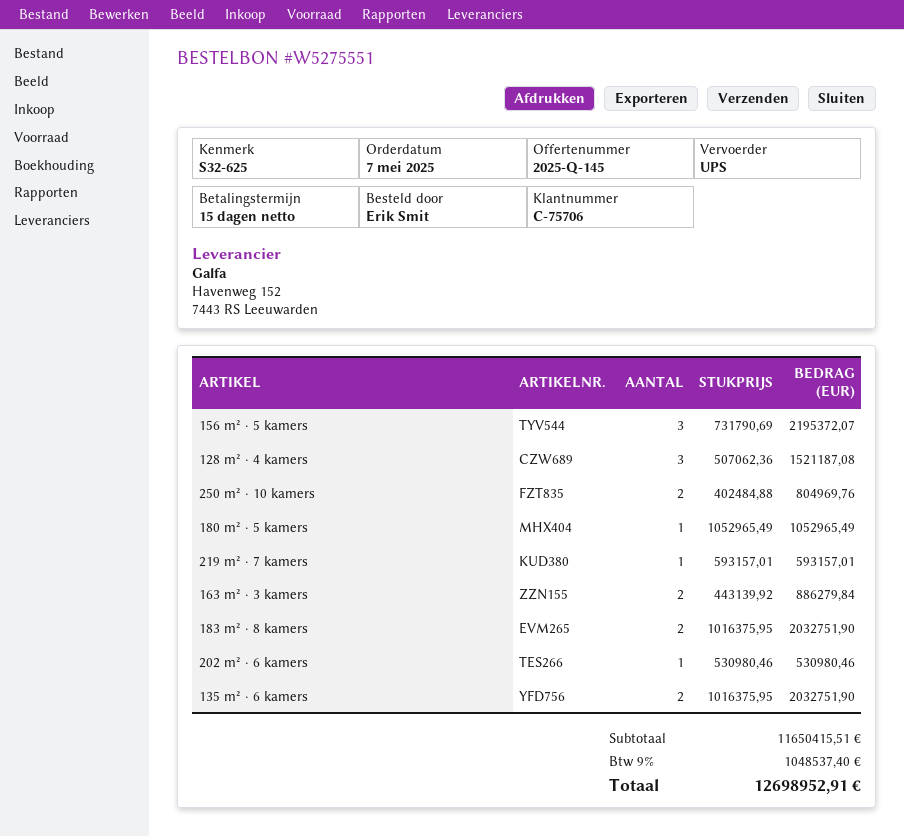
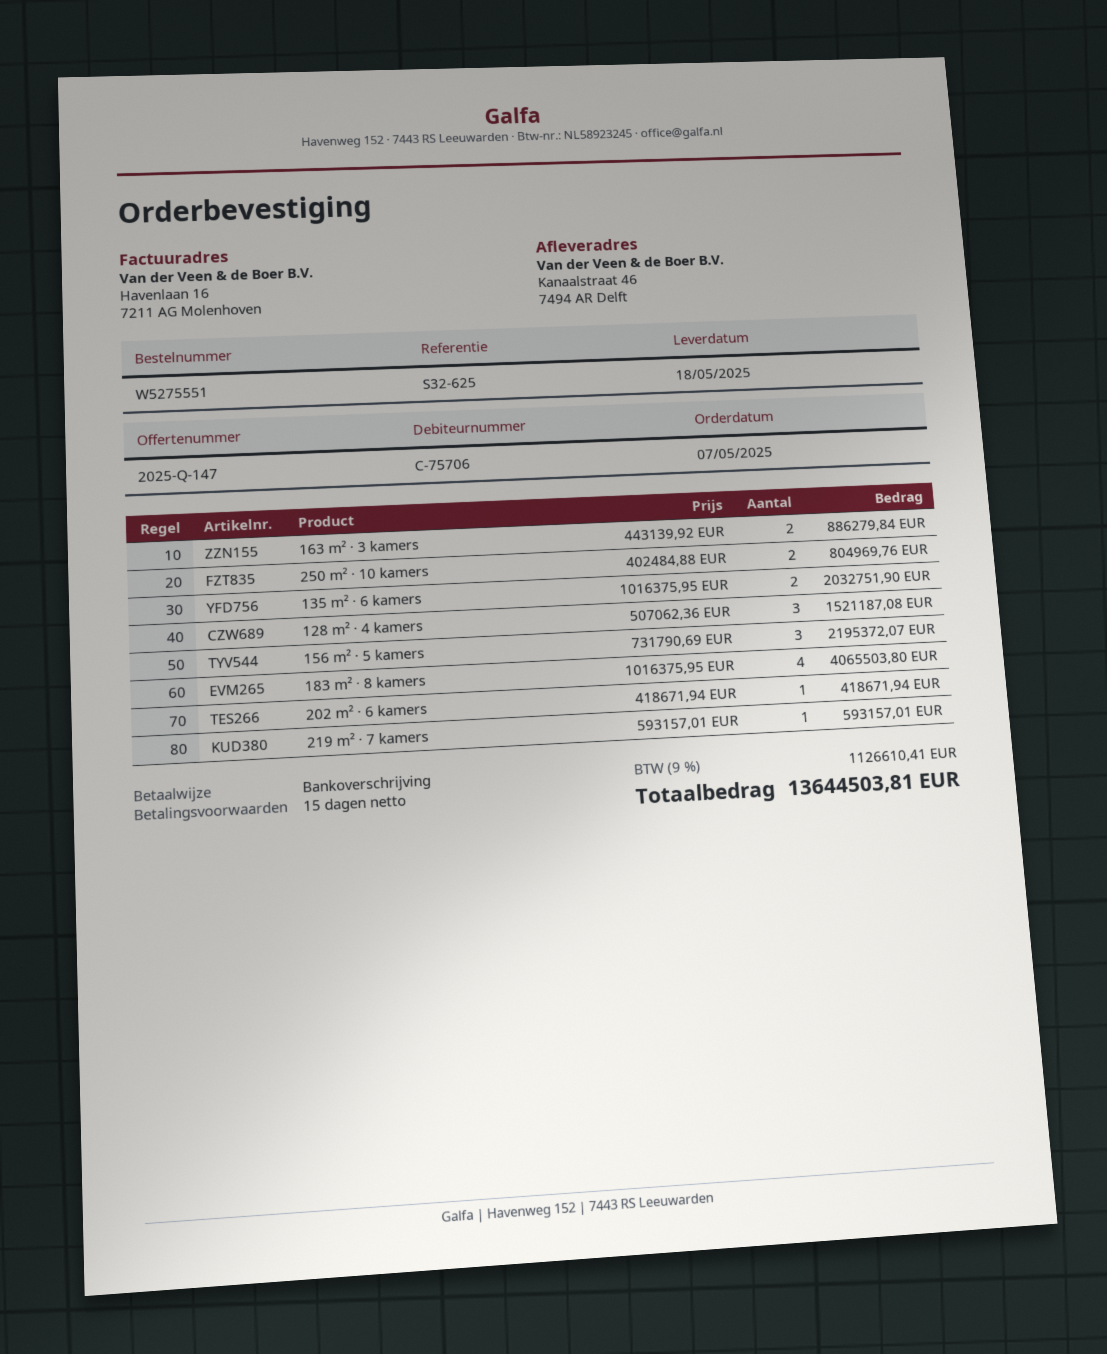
quote number: 2025-Q-145 -> 2025-Q-147
180 m² · 5 kamers: 1 x 1052965.49 = 1052965.49 -> none
183 m² · 8 kamers: 2 x 1016375.95 = 2032751.90 -> 4 x 1016375.95 = 4065503.80
202 m² · 6 kamers: 1 x 530980.46 = 530980.46 -> 1 x 418671.94 = 418671.94
tax: 9% = 1048537.40 -> 9% = 1126610.41
total: 12698952.91 -> 13644503.81

